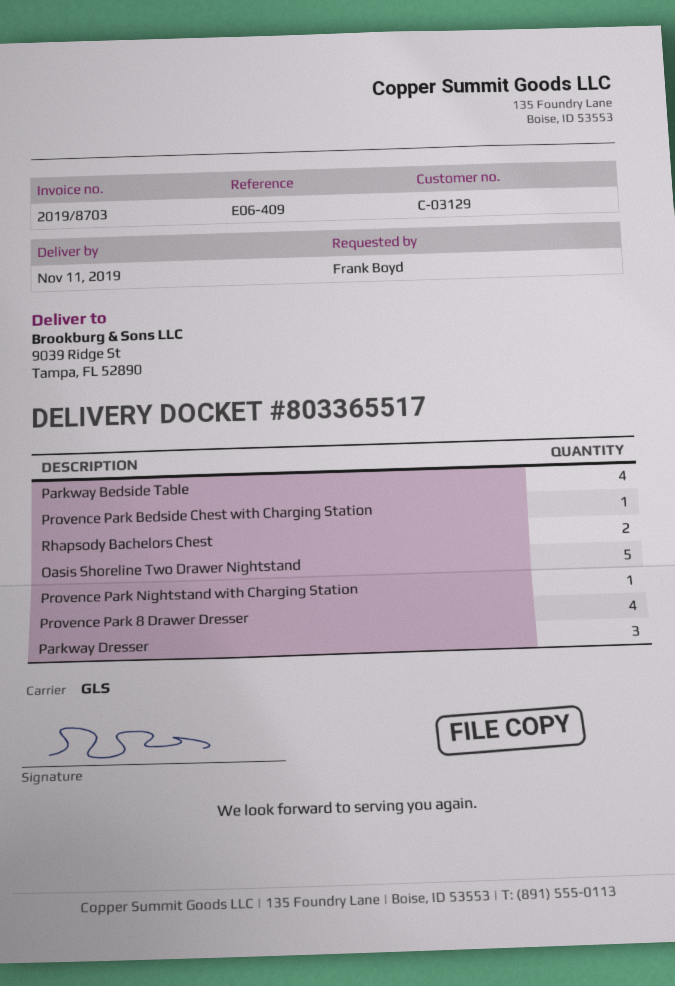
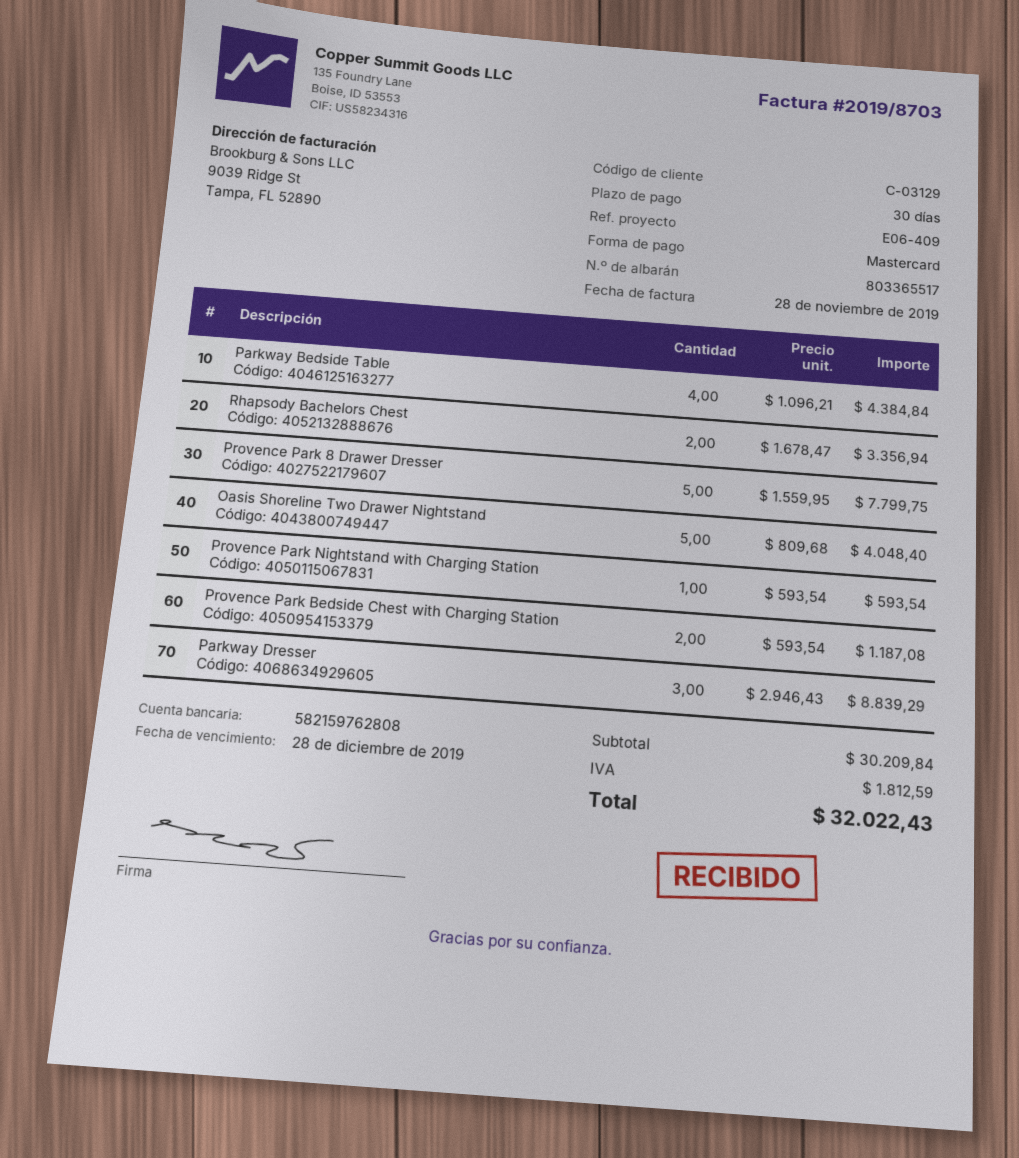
Provence Park Bedside Chest with Charging Station: 1 -> 2
Provence Park 8 Drawer Dresser: 4 -> 5

